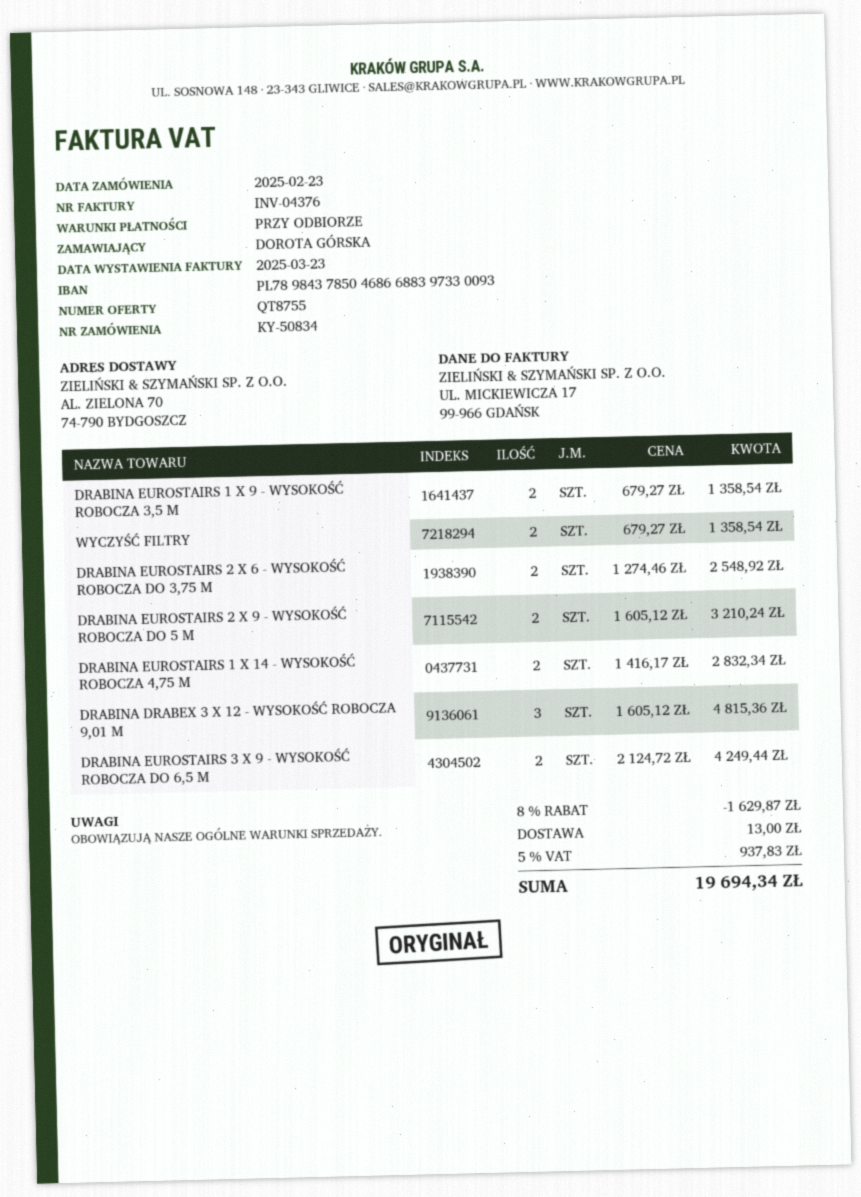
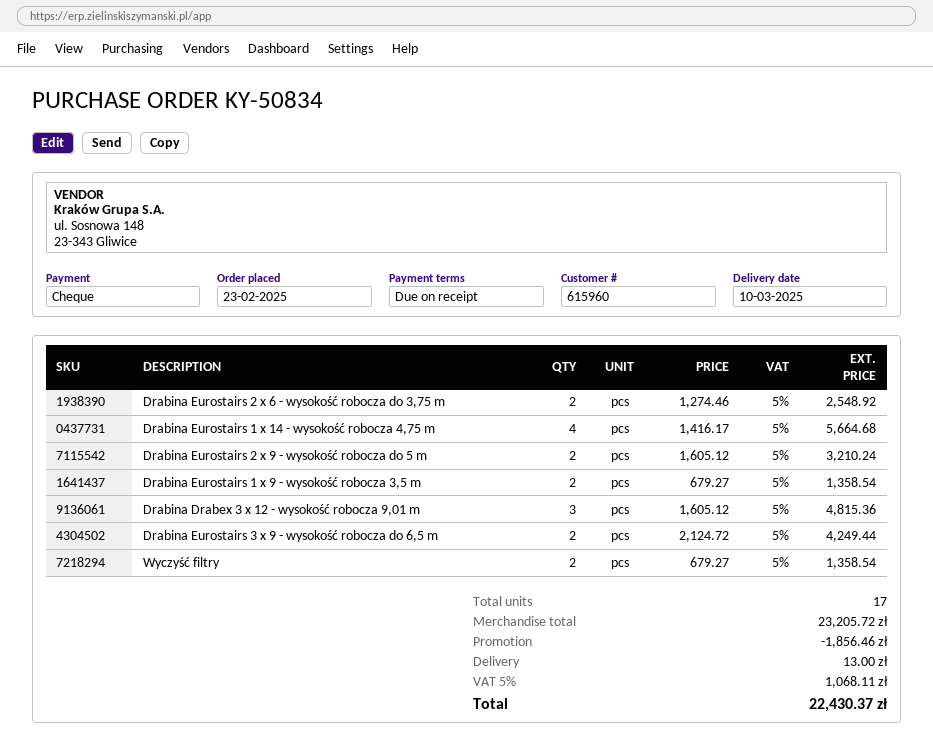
DRABINA EUROSTAIRS 1 X 14 - WYSOKOŚĆ ROBOCZA 4,75 M: 2 x 1416.17 = 2832.34 -> 4 x 1416.17 = 5664.68
discount: 1629.87 -> 1856.46
tax: 5% = 937.83 -> 5% = 1068.11
total: 19694.34 -> 22430.37

